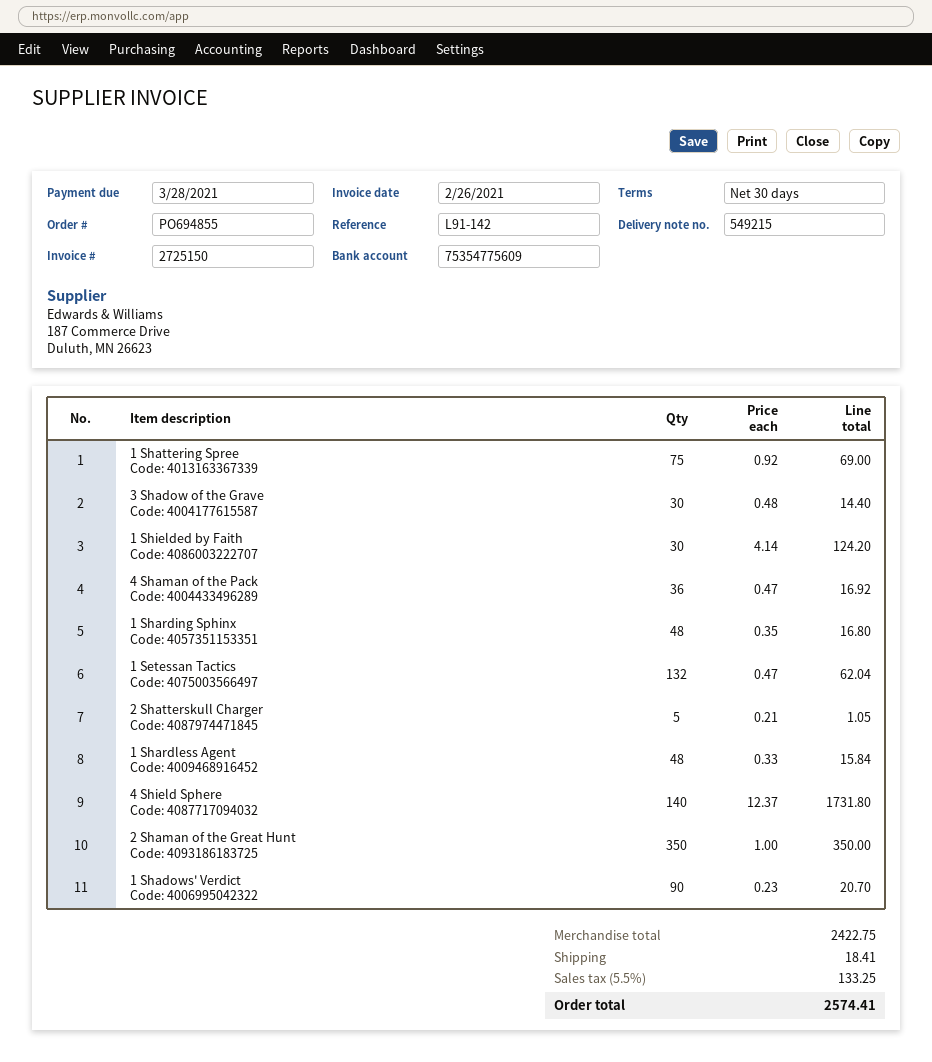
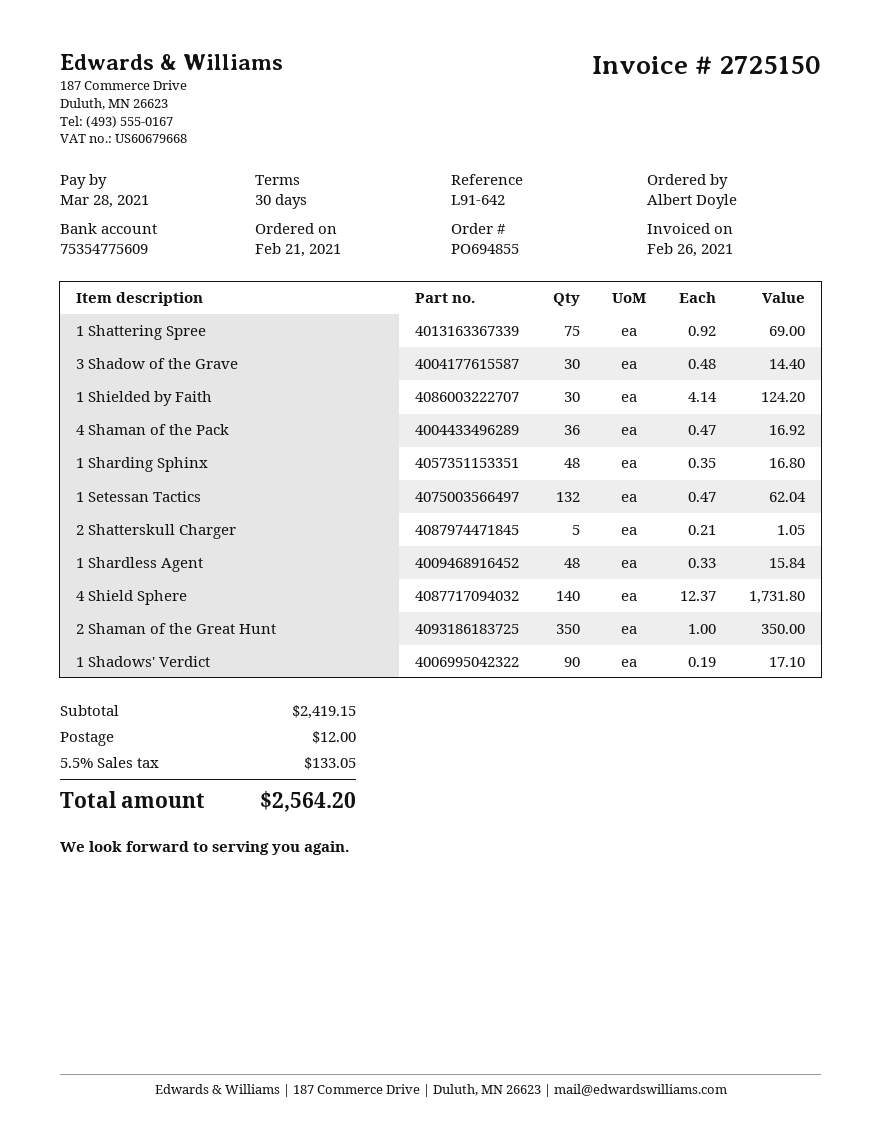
reference: L91-142 -> L91-642
1 Shadows' Verdict: 90 x 0.23 = 20.70 -> 90 x 0.19 = 17.10
subtotal: 2422.75 -> 2419.15
shipping: 18.41 -> 12.00
tax: 5.5% = 133.25 -> 5.5% = 133.05
total: 2574.41 -> 2564.20

